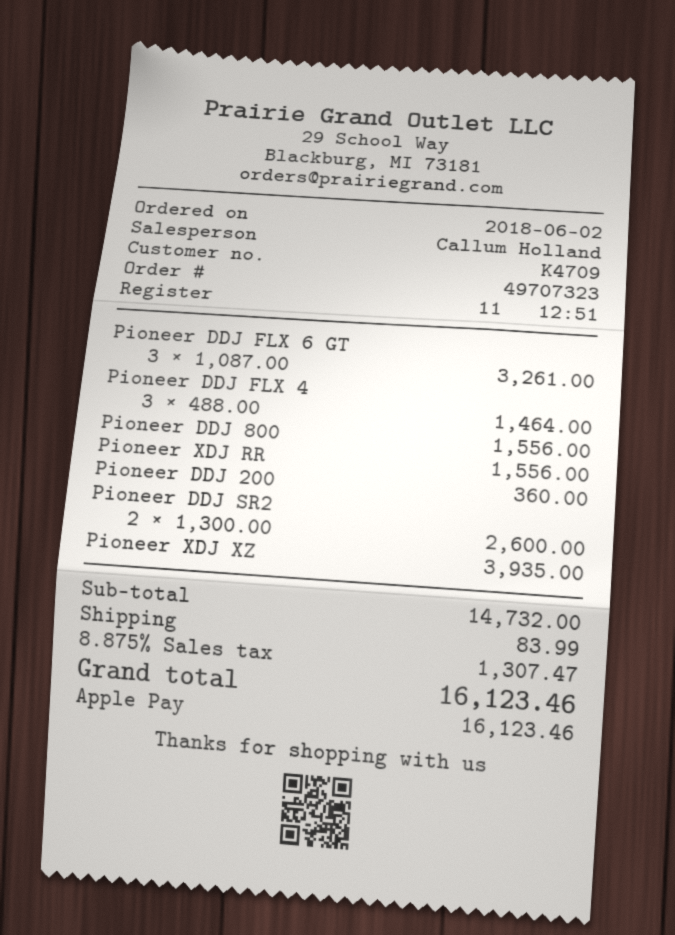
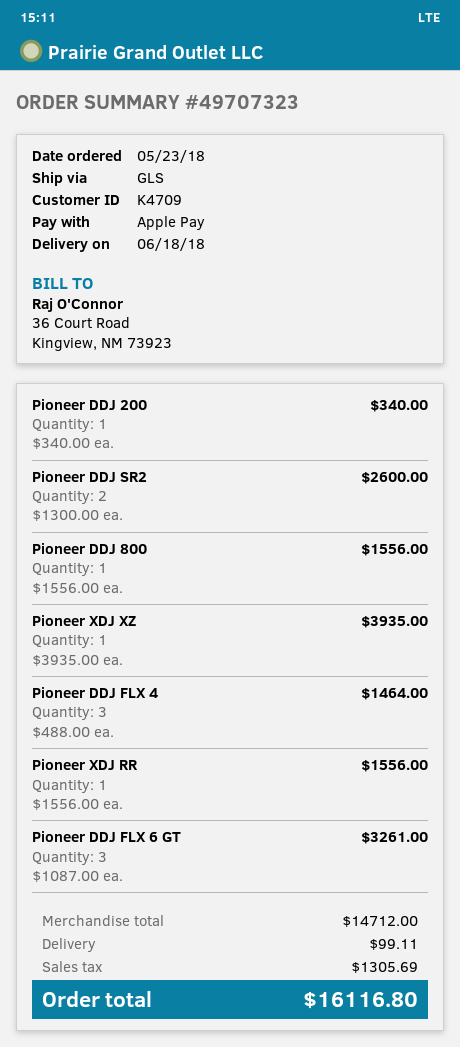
order date: 2018-06-02 -> 2018-05-23
Pioneer DDJ 200: 1 x 360.00 = 360.00 -> 1 x 340.00 = 340.00
subtotal: 14732.00 -> 14712.00
shipping: 83.99 -> 99.11
tax: 1307.47 -> 1305.69
total: 16123.46 -> 16116.80

